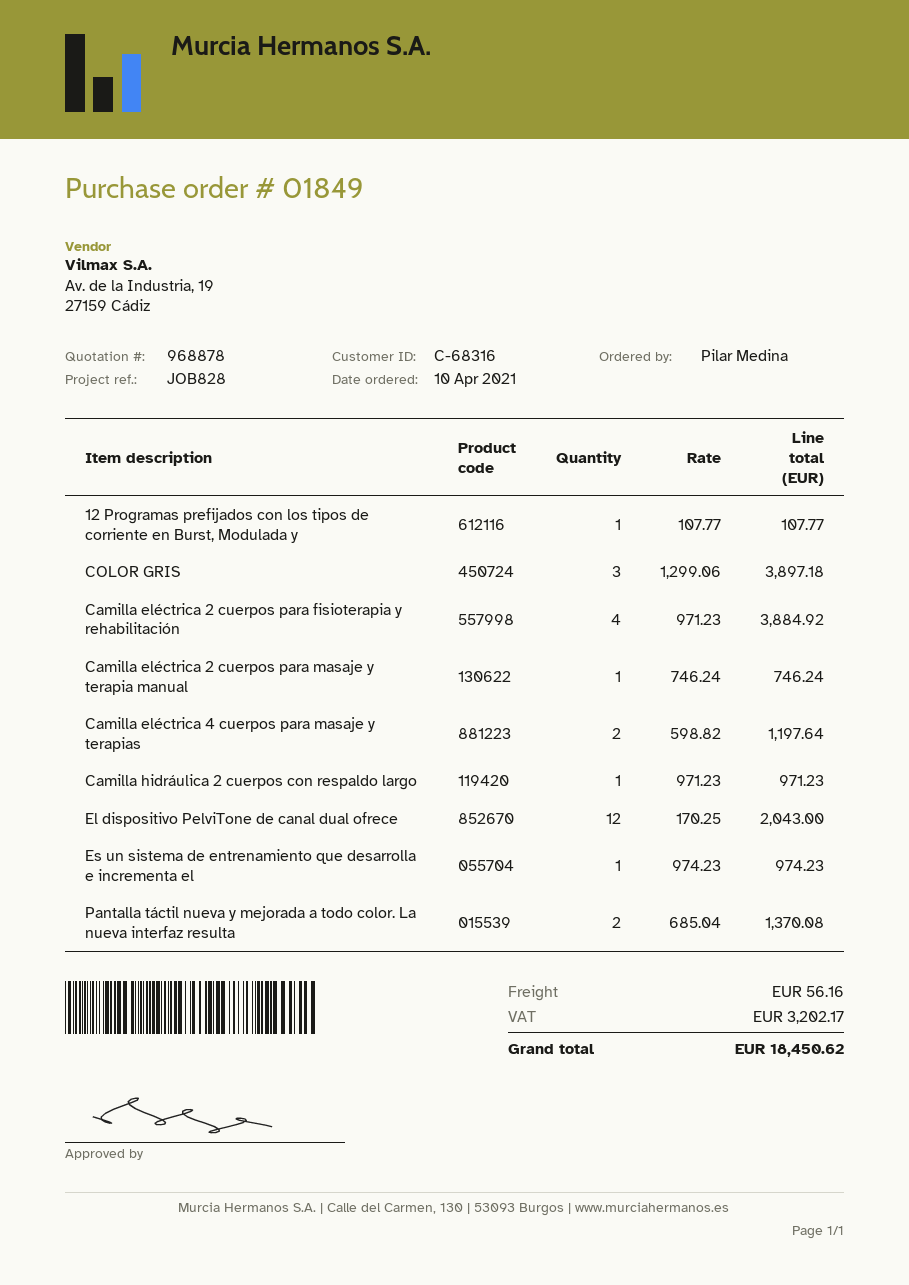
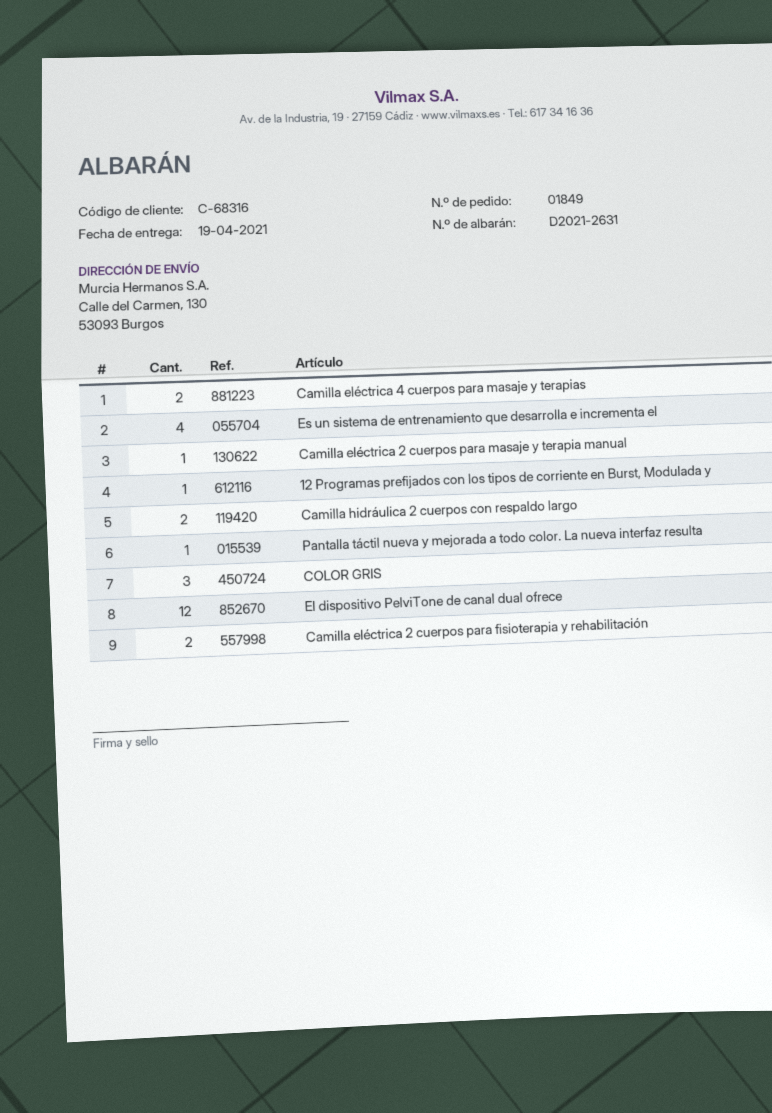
Camilla eléctrica 2 cuerpos para fisioterapia y rehabilitación: 4 -> 2
Camilla hidráulica 2 cuerpos con respaldo largo: 1 -> 2
Es un sistema de entrenamiento que desarrolla e incrementa el: 1 -> 4
Pantalla táctil nueva y mejorada a todo color. La nueva interfaz resulta: 2 -> 1

